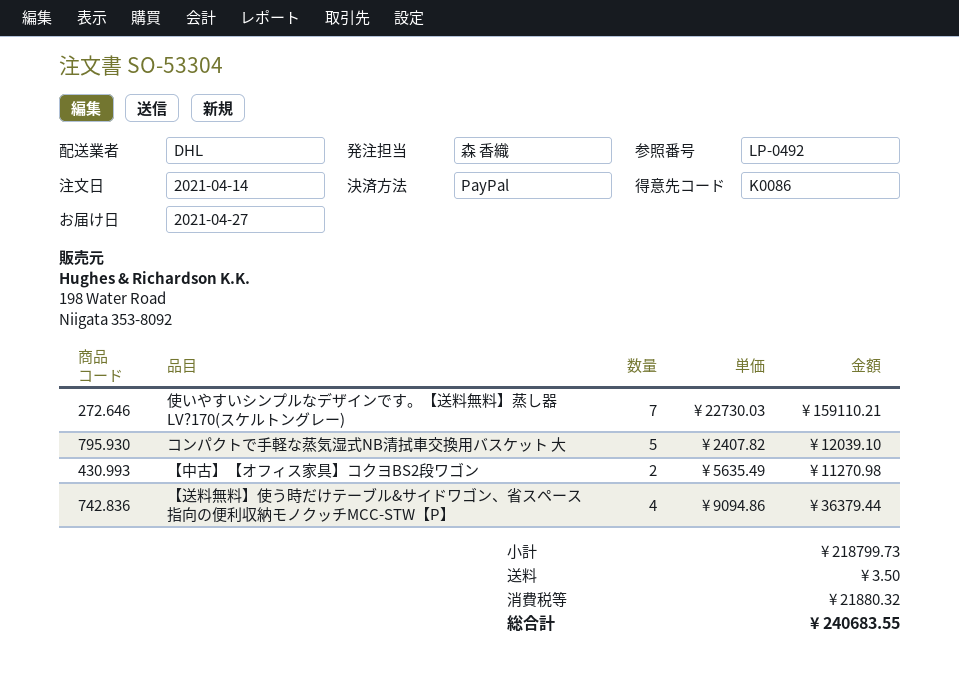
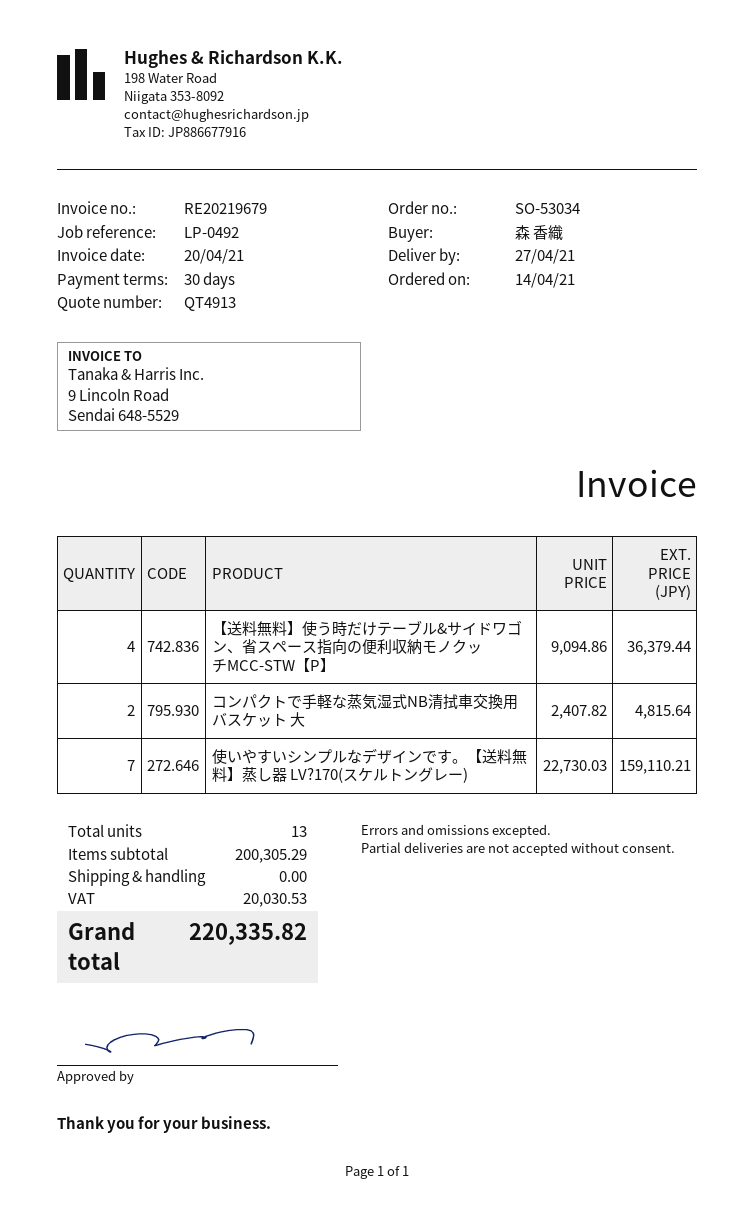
order number: SO-53304 -> SO-53034
コンパクトで手軽な蒸気湿式NB清拭車交換用バスケット 大: 5 x 2407.82 = 12039.10 -> 2 x 2407.82 = 4815.64
【中古】【オフィス家具】コクヨBS2段ワゴン: 2 x 5635.49 = 11270.98 -> none
subtotal: 218799.73 -> 200305.29
shipping: 3.50 -> 0.00
tax: 21880.32 -> 20030.53
total: 240683.55 -> 220335.82

